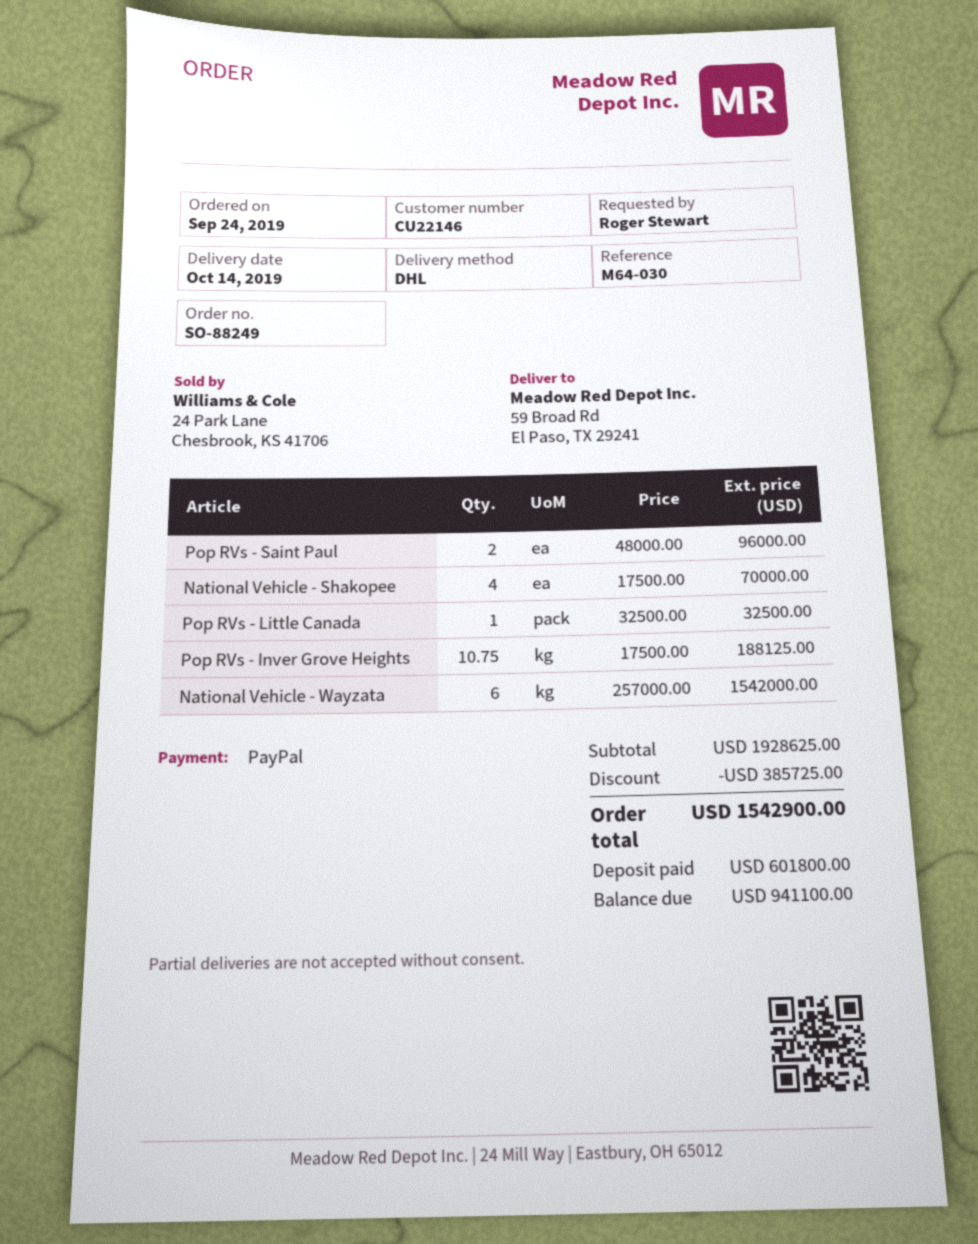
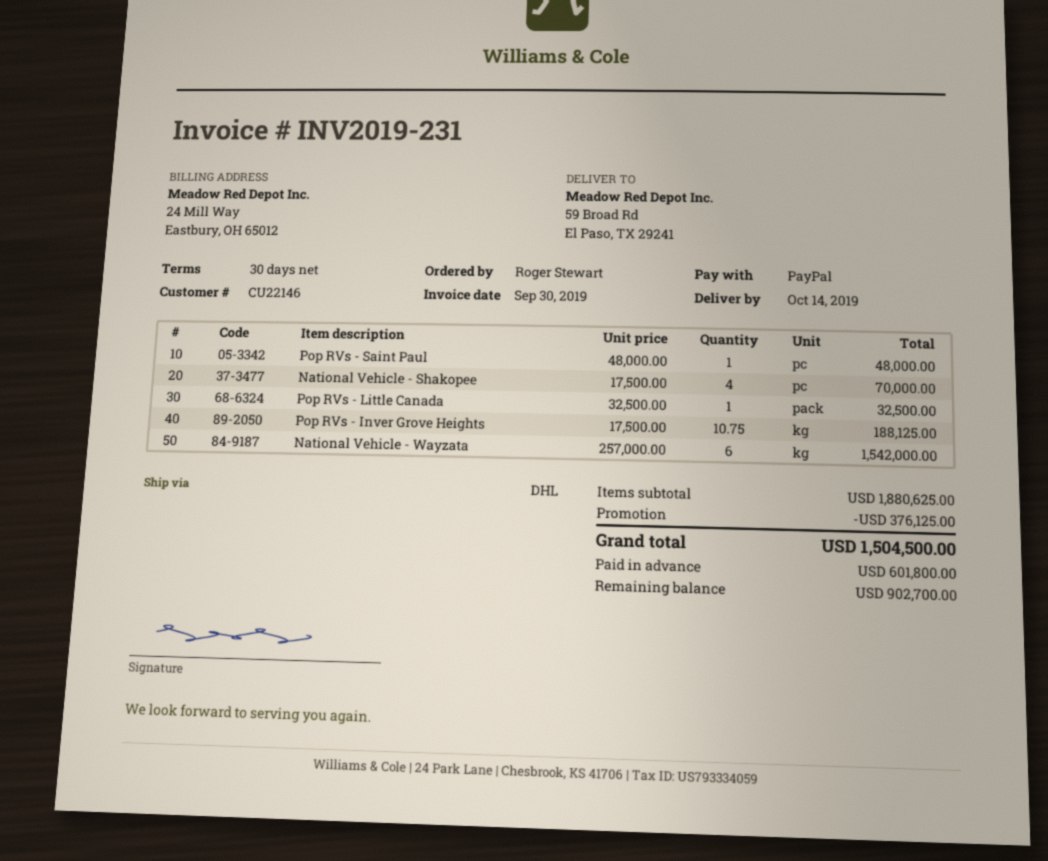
Pop RVs - Saint Paul: 2 x 48000.00 = 96000.00 -> 1 x 48000.00 = 48000.00
subtotal: 1928625.00 -> 1880625.00
discount: 385725.00 -> 376125.00
total: 1542900.00 -> 1504500.00
balance: 941100.00 -> 902700.00

